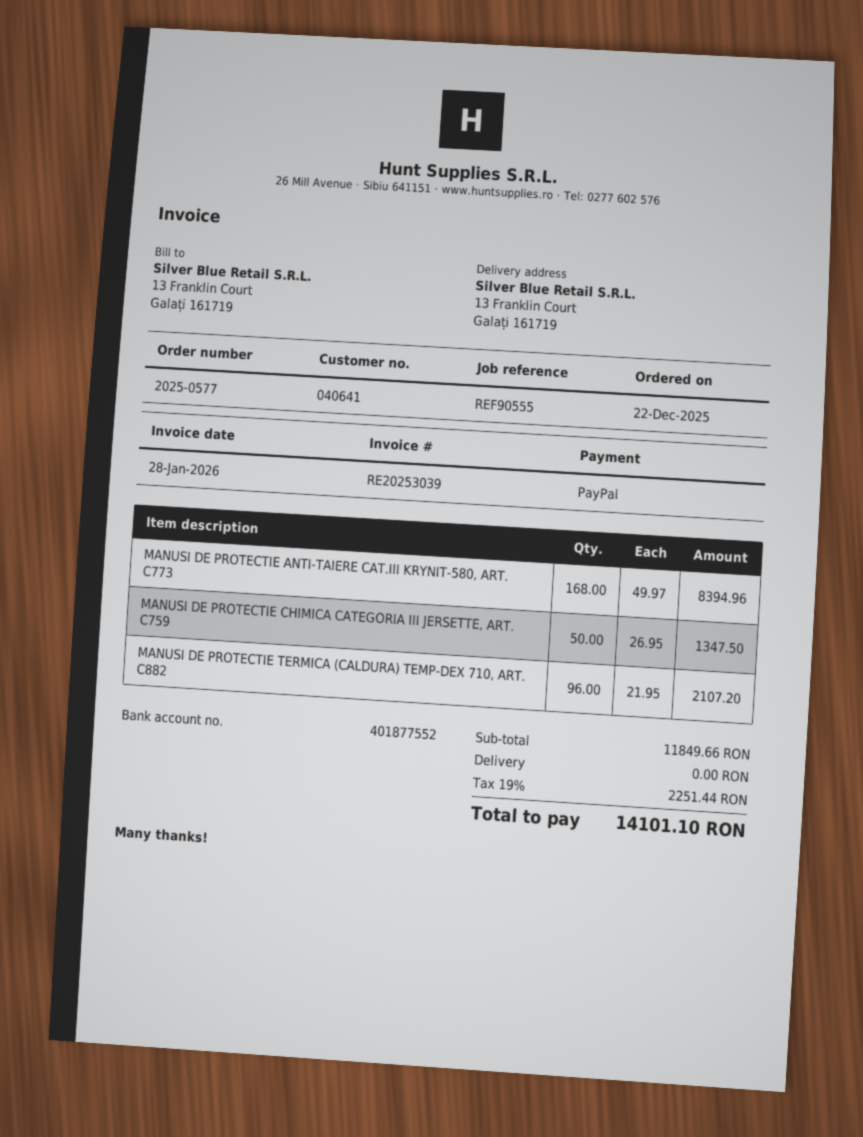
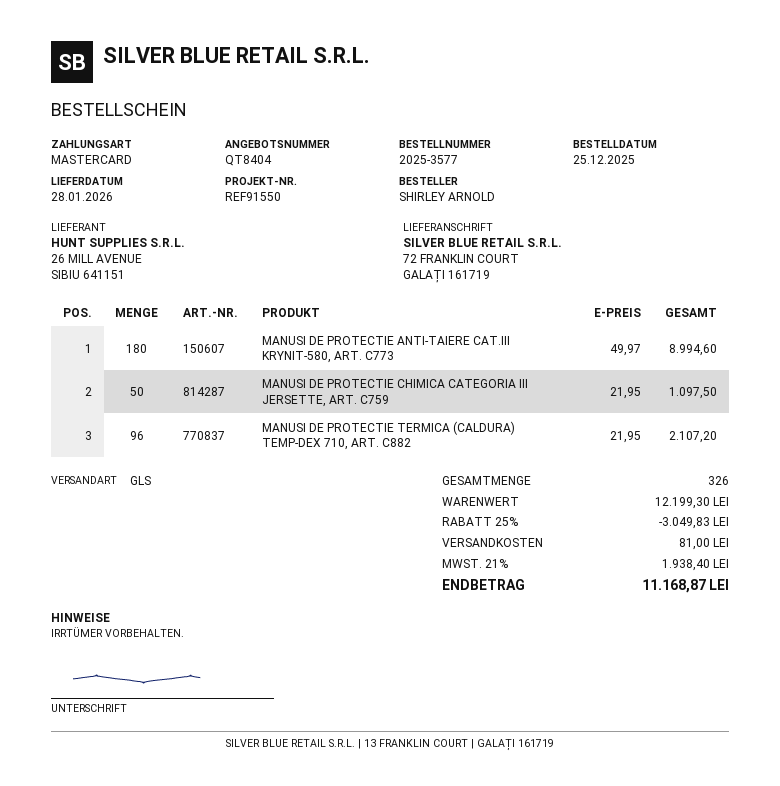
order number: 2025-0577 -> 2025-3577
order date: 2025-12-22 -> 2025-12-25
reference: REF90555 -> REF91550
payment method: PayPal -> Mastercard
ship to: 13 Franklin Court, Galați 161719 -> 72 FRANKLIN COURT, GALAȚI 161719
MANUSI DE PROTECTIE ANTI-TAIERE CAT.III KRYNIT-580, ART. C773: 168 x 49.97 = 8394.96 -> 180 x 49.97 = 8994.60
MANUSI DE PROTECTIE CHIMICA CATEGORIA III JERSETTE, ART. C759: 50 x 26.95 = 1347.50 -> 50 x 21.95 = 1097.50
subtotal: 11849.66 -> 12199.30
discount: none -> 25% = 3049.83
shipping: 0.00 -> 81.00
tax: 19% = 2251.44 -> 21% = 1938.40
total: 14101.10 -> 11168.87

